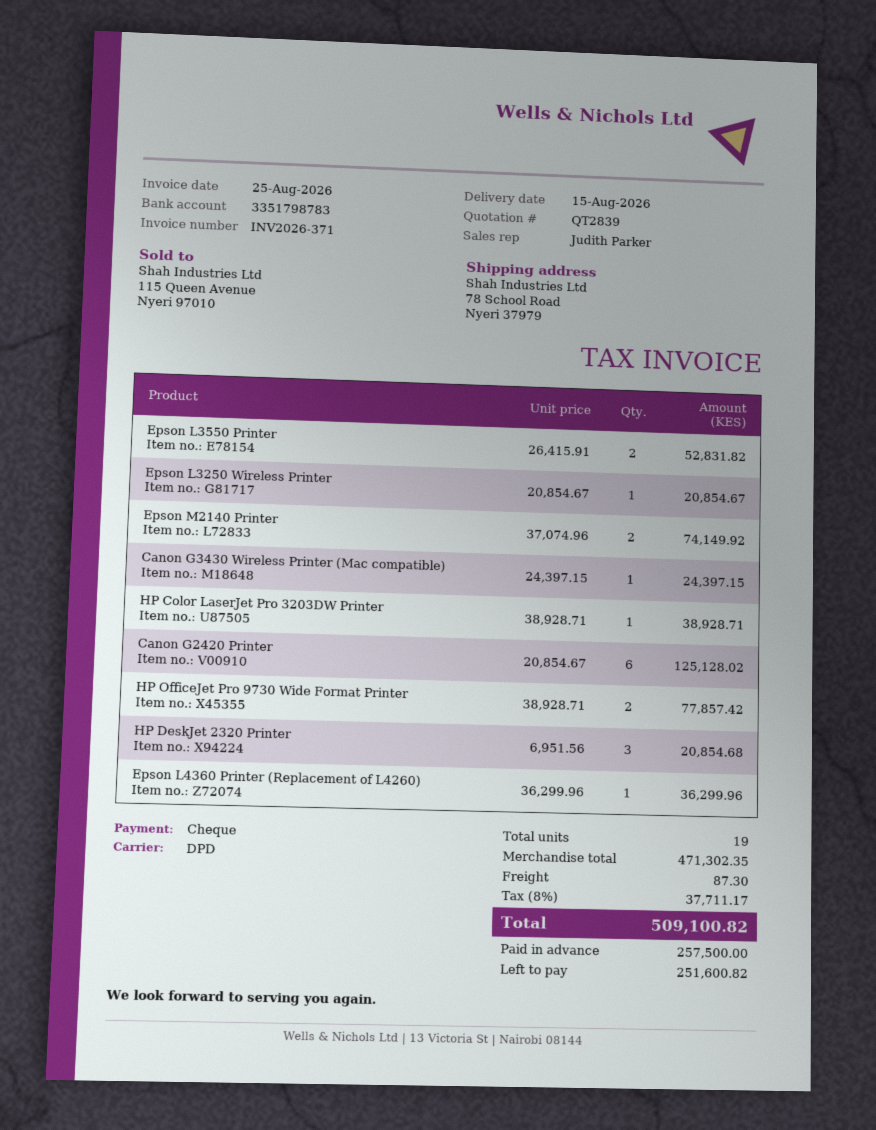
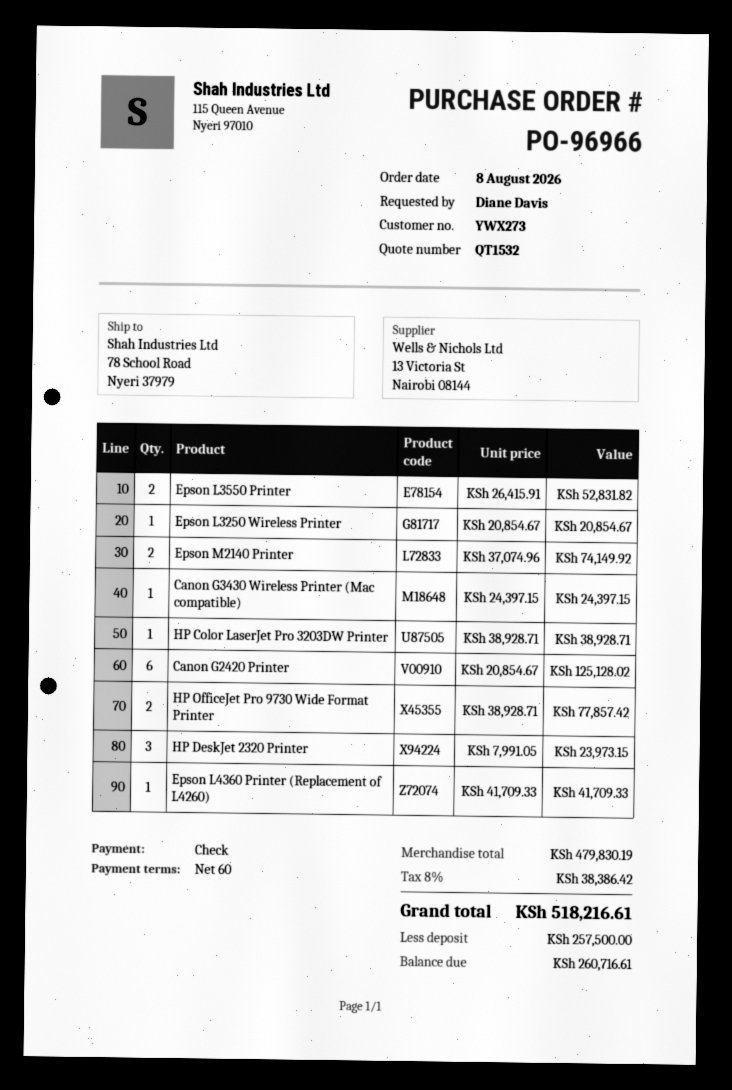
quote number: QT2839 -> QT1532
HP DeskJet 2320 Printer: 3 x 6951.56 = 20854.68 -> 3 x 7991.05 = 23973.15
Epson L4360 Printer (Replacement of L4260): 1 x 36299.96 = 36299.96 -> 1 x 41709.33 = 41709.33
subtotal: 471302.35 -> 479830.19
shipping: 87.30 -> none
tax: 8% = 37711.17 -> 8% = 38386.42
total: 509100.82 -> 518216.61
balance: 251600.82 -> 260716.61

